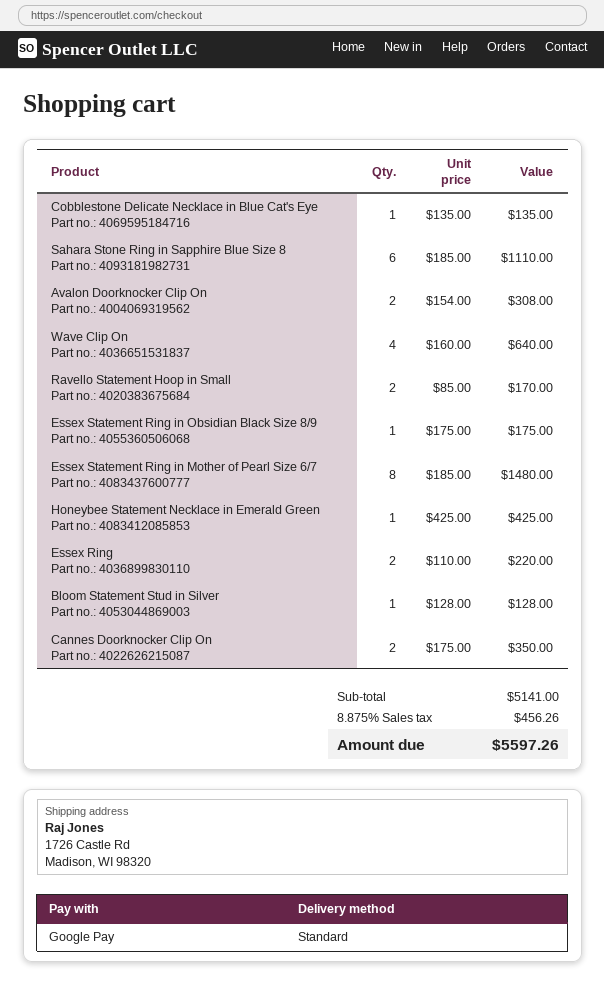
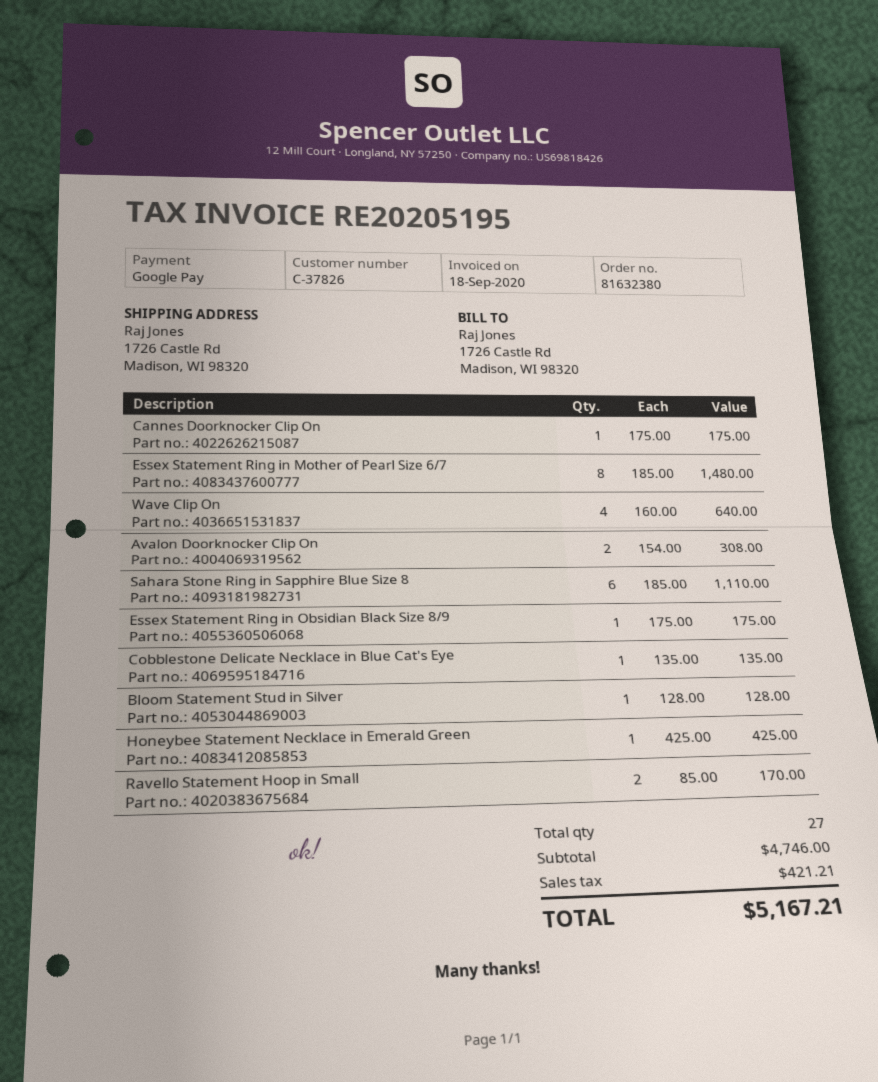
Essex Ring: 2 x 110.00 = 220.00 -> none
Cannes Doorknocker Clip On: 2 x 175.00 = 350.00 -> 1 x 175.00 = 175.00
subtotal: 5141.00 -> 4746.00
tax: 456.26 -> 421.21
total: 5597.26 -> 5167.21

